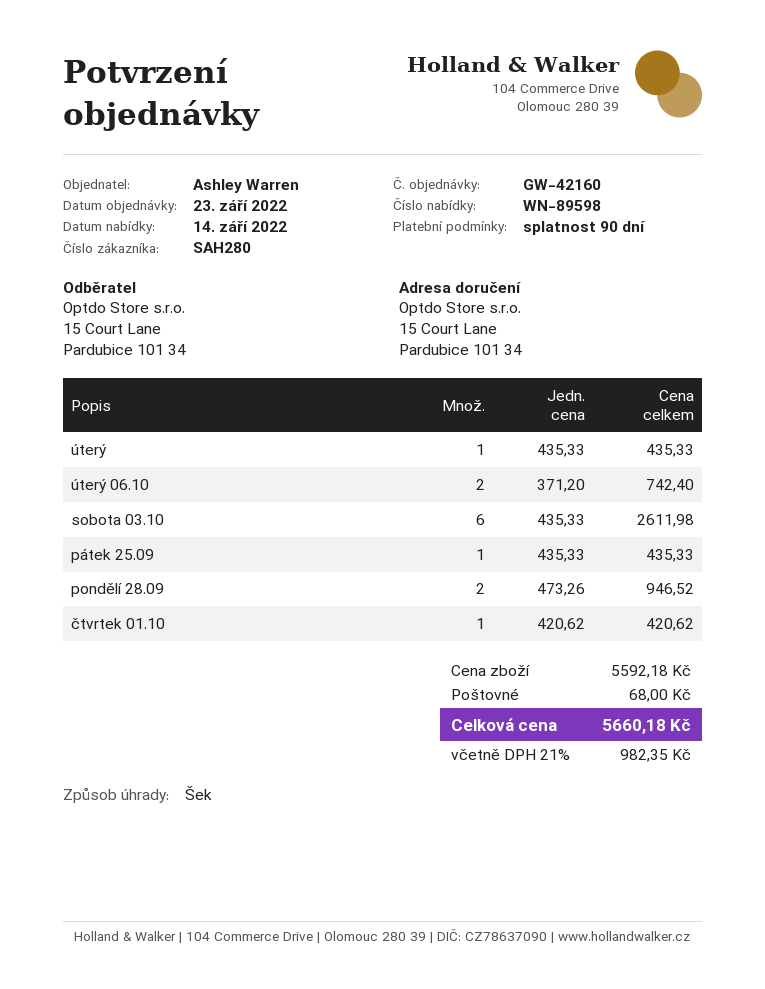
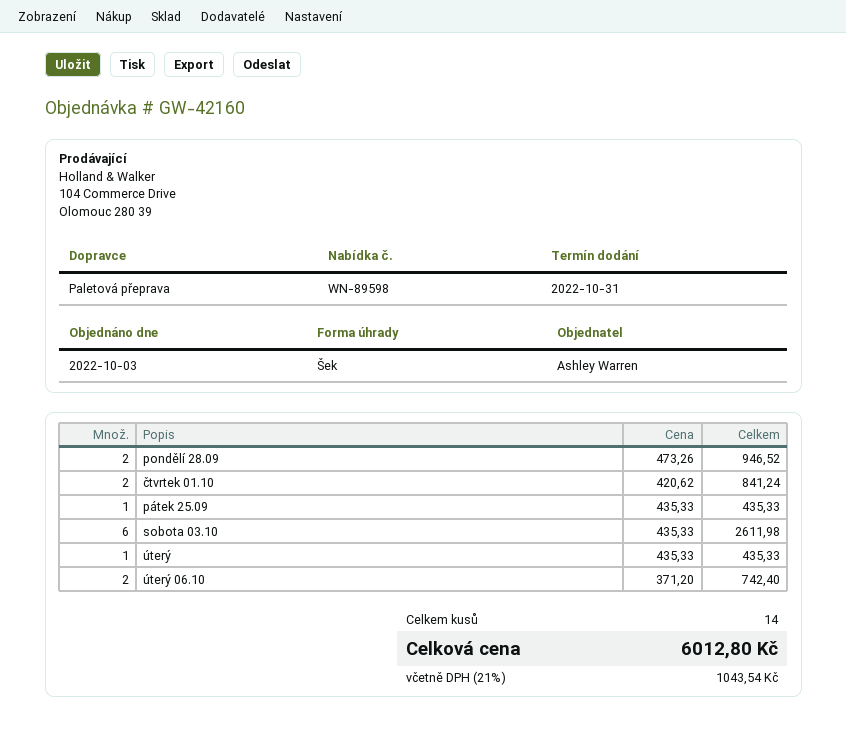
order date: 2022-09-23 -> 2022-10-03
čtvrtek 01.10: 1 x 420.62 = 420.62 -> 2 x 420.62 = 841.24
shipping: 68.00 -> none
tax: 21% = 982.35 -> 21% = 1043.54
total: 5660.18 -> 6012.80

